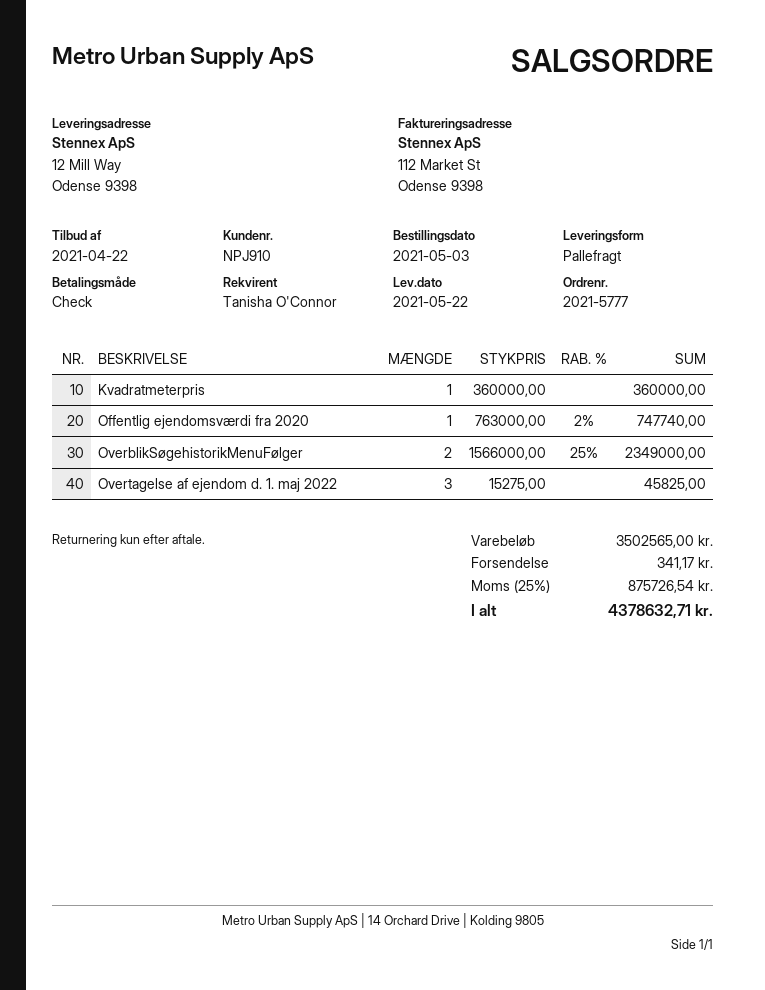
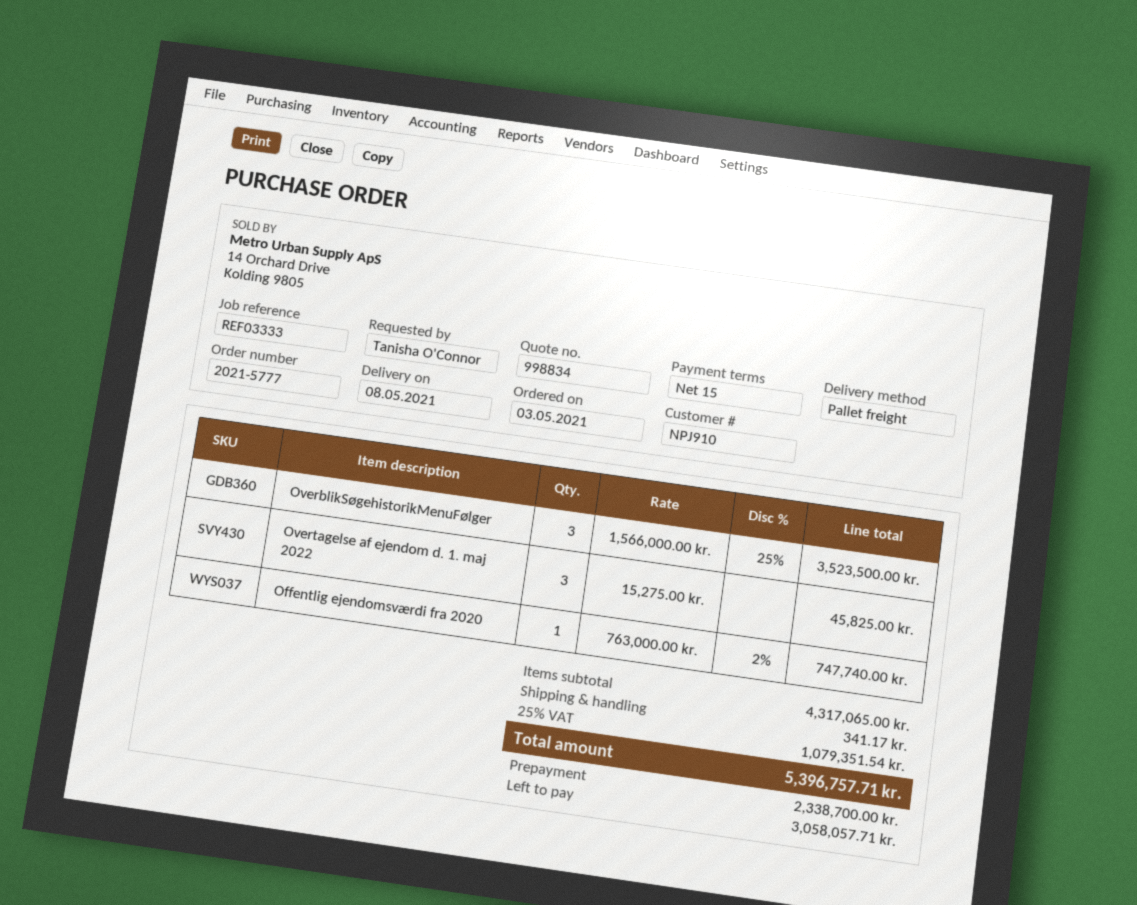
delivery date: 2021-05-22 -> 2021-05-08
Kvadratmeterpris: 1 x 360000.00 = 360000.00 -> none
OverblikSøgehistorikMenuFølger: 2 x 1566000.00 - 25% = 2349000.00 -> 3 x 1566000.00 - 25% = 3523500.00
subtotal: 3502565.00 -> 4317065.00
tax: 25% = 875726.54 -> 25% = 1079351.54
total: 4378632.71 -> 5396757.71

